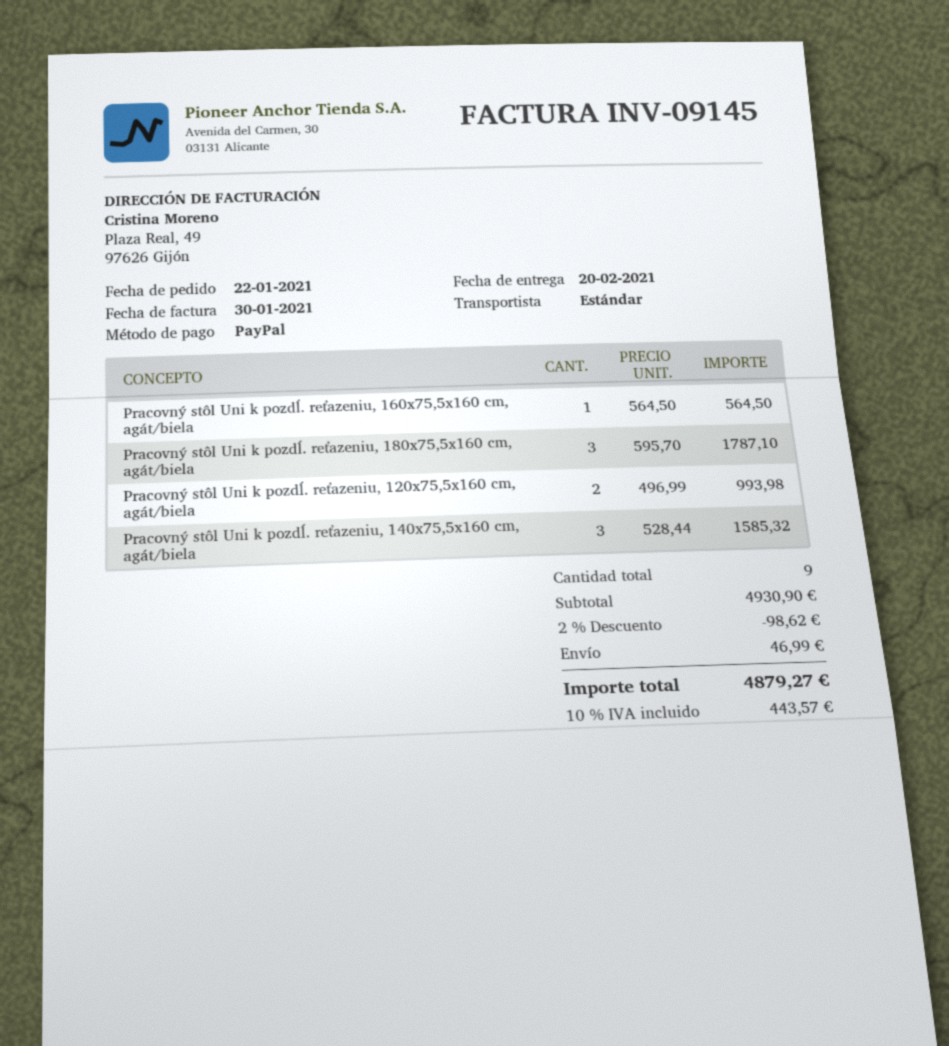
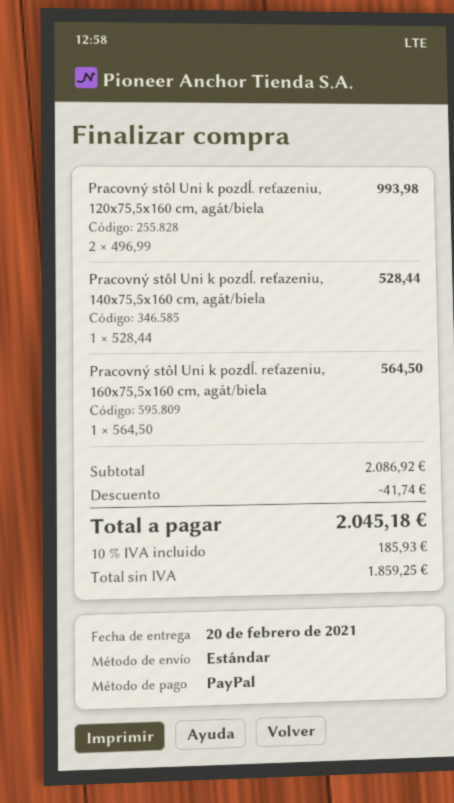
Pracovný stôl Uni k pozdĺ. reťazeniu, 180x75,5x160 cm, agát/biela: 3 x 595.70 = 1787.10 -> none
Pracovný stôl Uni k pozdĺ. reťazeniu, 140x75,5x160 cm, agát/biela: 3 x 528.44 = 1585.32 -> 1 x 528.44 = 528.44
subtotal: 4930.90 -> 2086.92
discount: 98.62 -> 41.74
shipping: 46.99 -> none
tax: 10% = 443.57 -> 10% = 185.93
total: 4879.27 -> 2045.18

